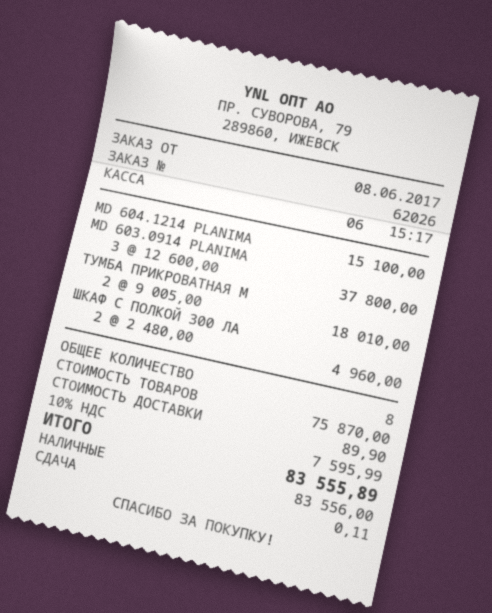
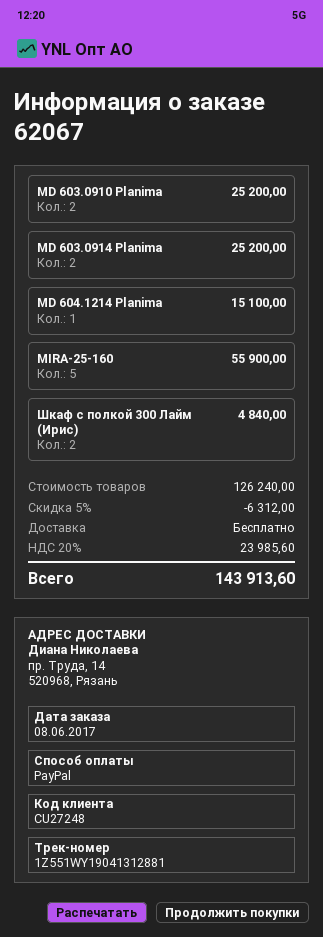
order number: 62026 -> 62067
payment method: cash -> PayPal
MD 603.0914 PLANIMA: 3 for 37800.00 -> 2 for 25200.00
ТУМБА ПРИКРОВАТНАЯ M: 2 for 18010.00 -> none
ШКАФ С ПОЛКОЙ 300 ЛА: 2 for 4960.00 -> 2 for 4840.00
MD 603.0910 Planima: none -> 2 for 25200.00
MIRA-25-160: none -> 5 for 55900.00
subtotal: 75870.00 -> 126240.00
discount: none -> 5% = 6312.00
shipping: 89.90 -> 0.00
tax: 10% = 7595.99 -> 20% = 23985.60
total: 83555.89 -> 143913.60

